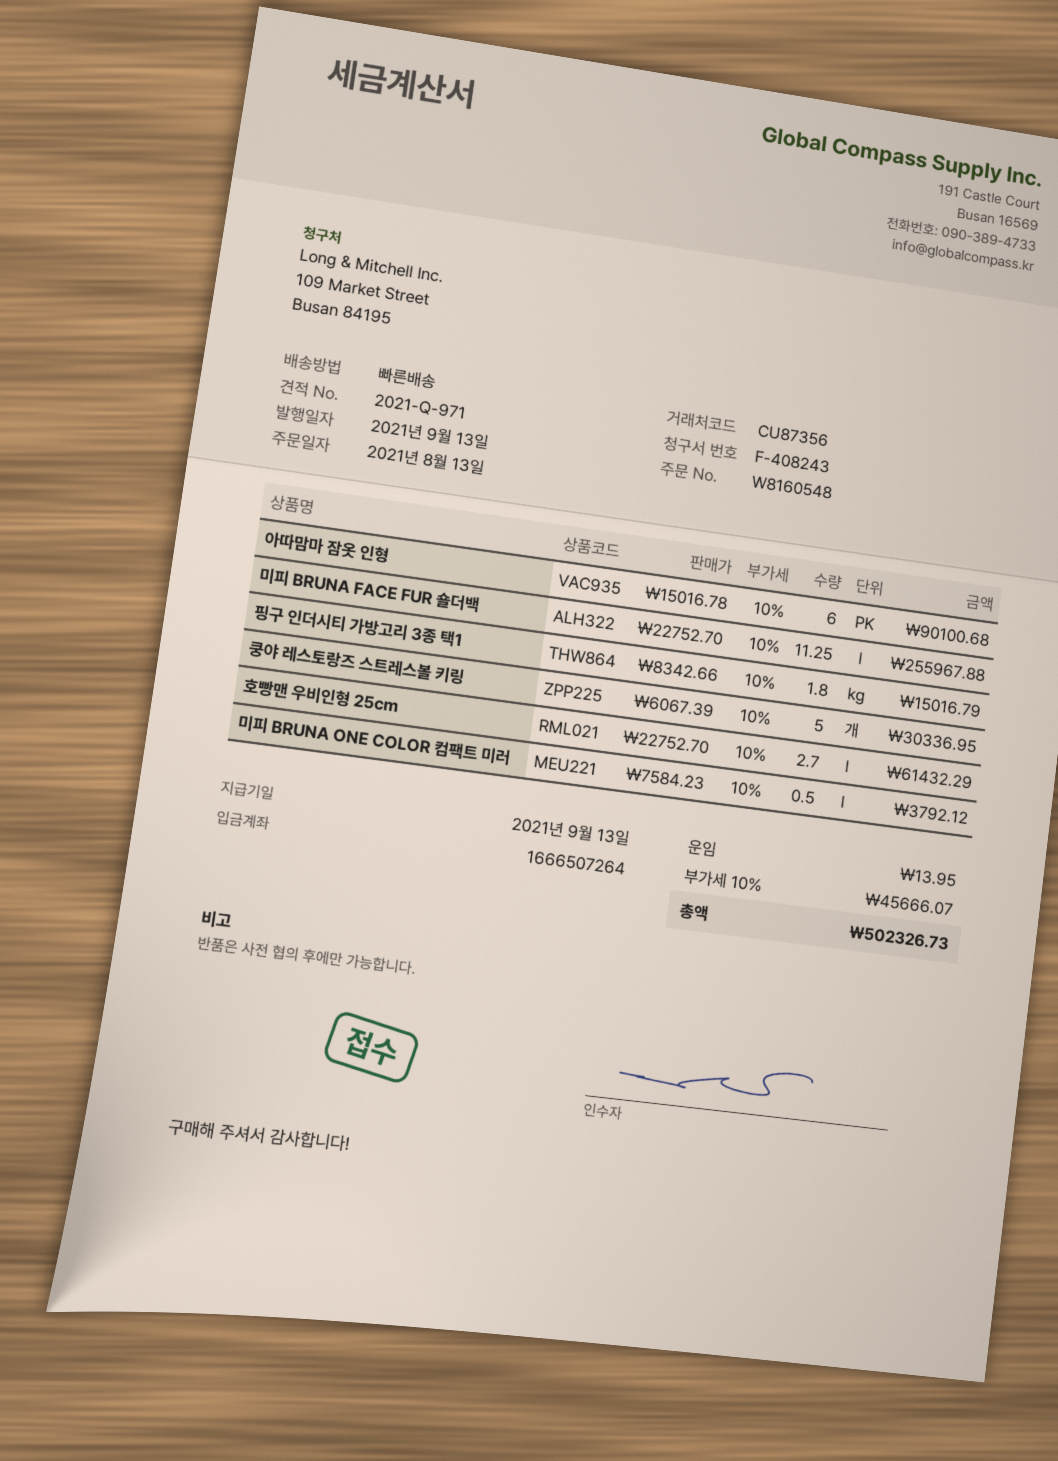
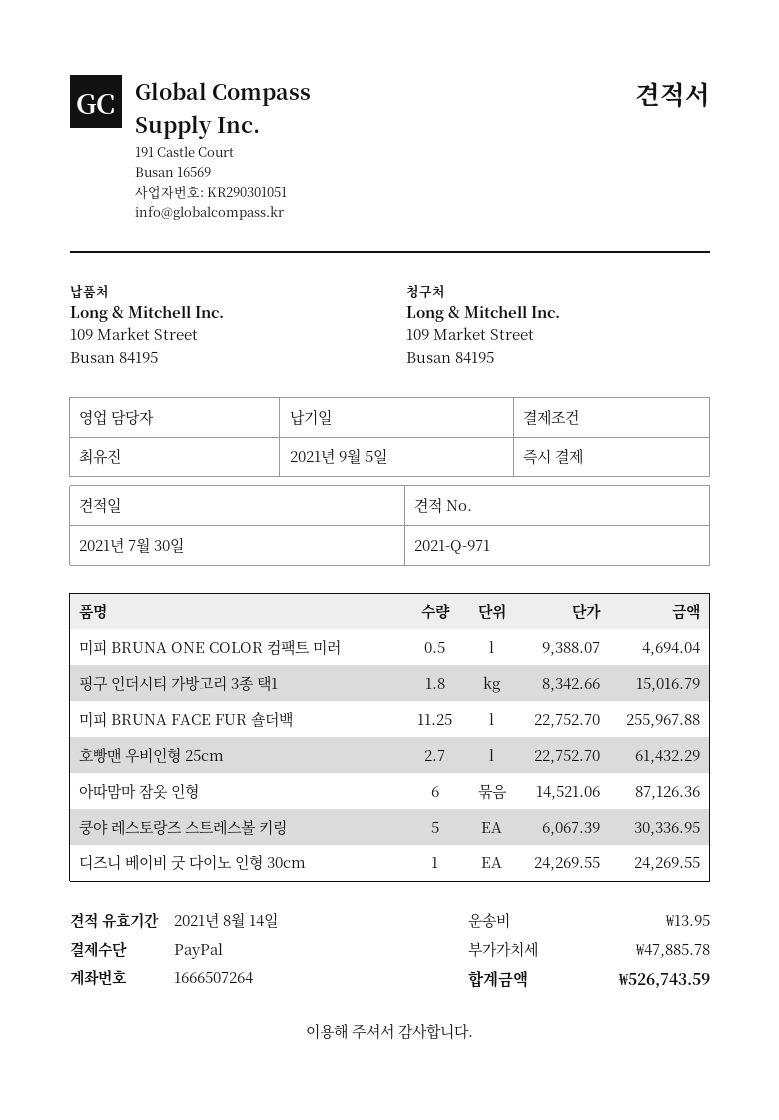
아따맘마 잠옷 인형: 6 x 15016.78 = 90100.68 -> 6 x 14521.06 = 87126.36
미피 BRUNA ONE COLOR 컴팩트 미러: 0.5 x 7584.23 = 3792.12 -> 0.5 x 9388.07 = 4694.04
디즈니 베이비 굿 다이노 인형 30cm: none -> 1 x 24269.55 = 24269.55
tax: 45666.07 -> 47885.78
total: 502326.73 -> 526743.59

